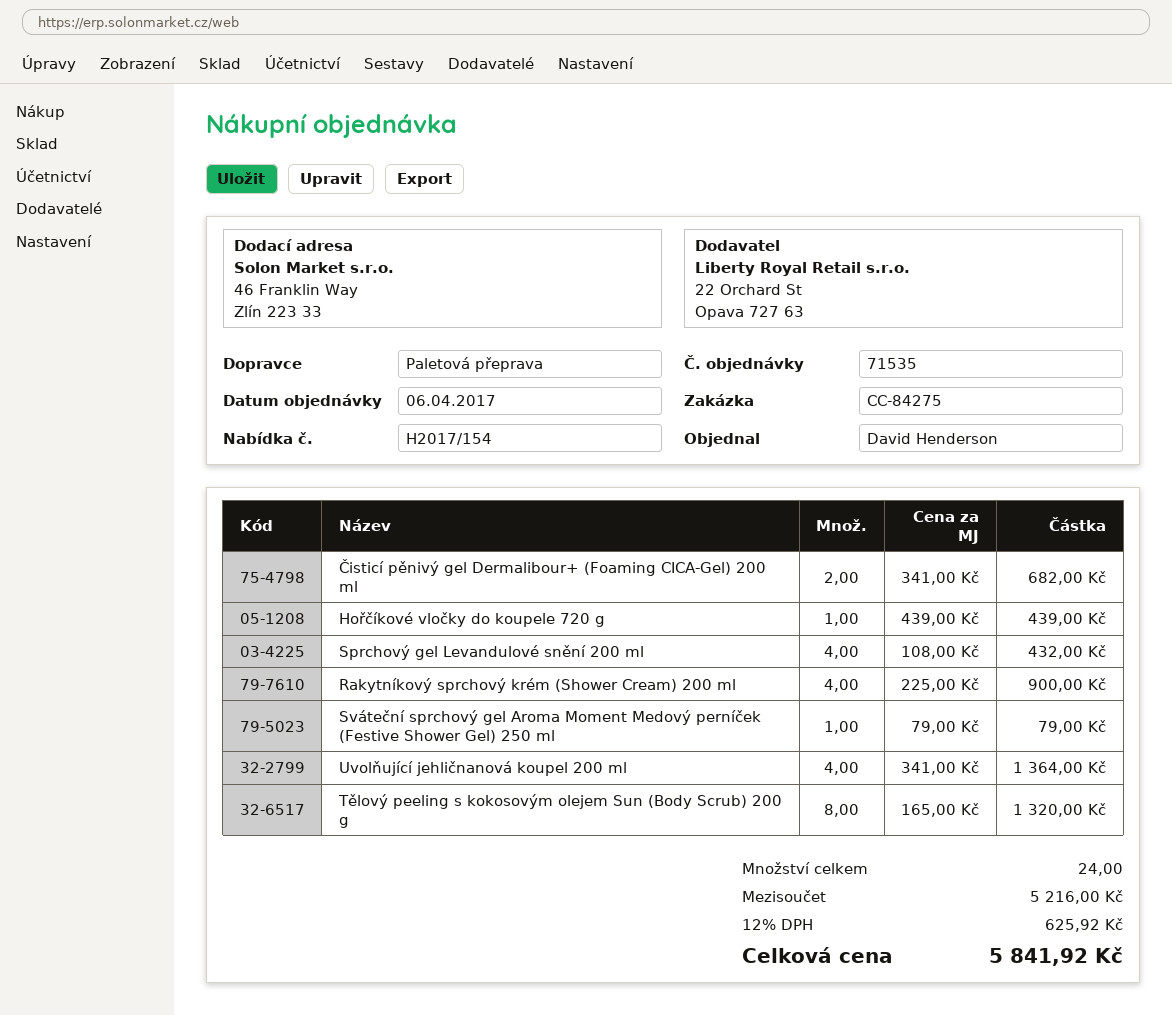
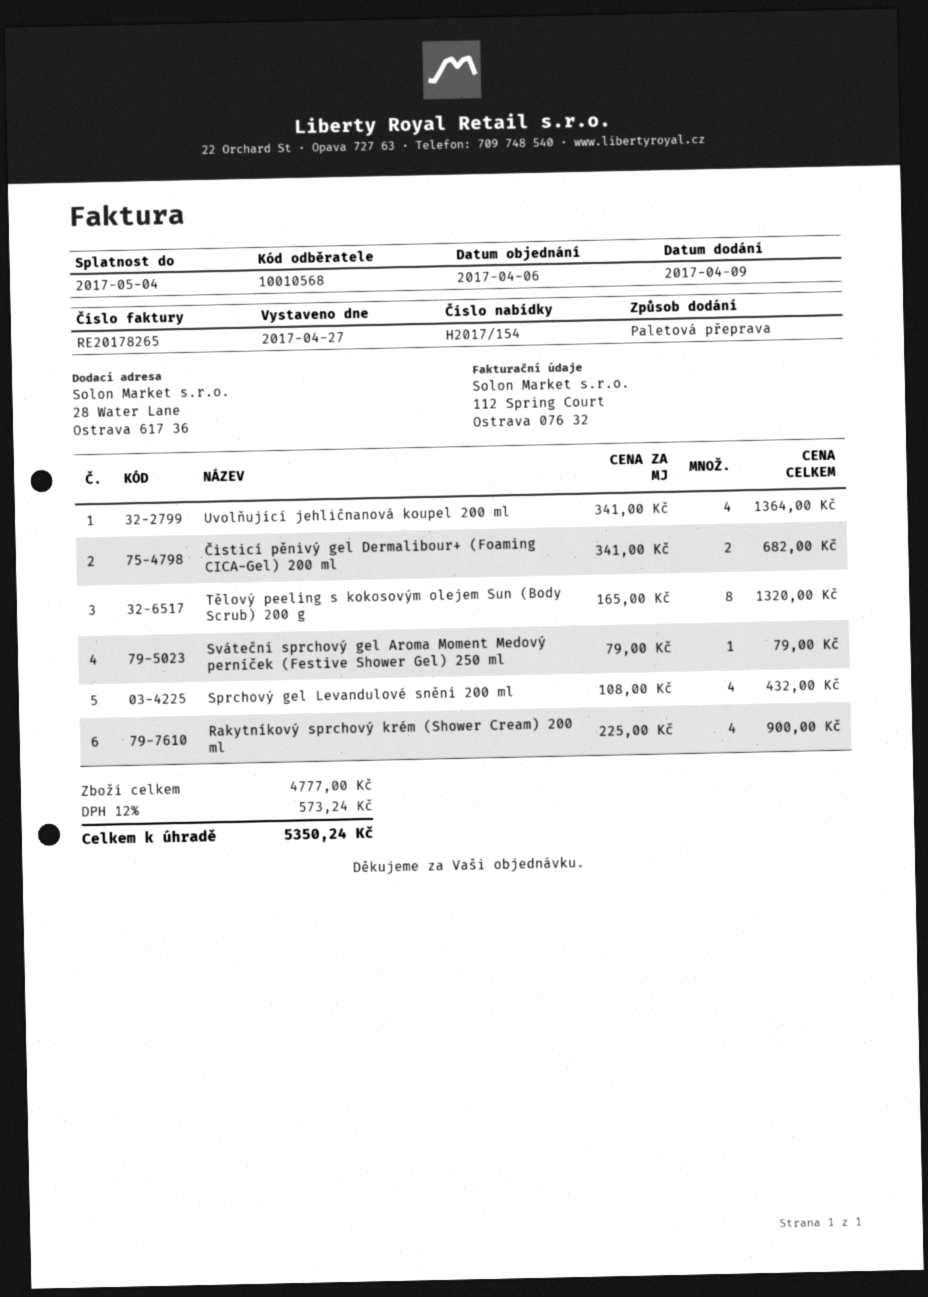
ship to: 46 Franklin Way, Zlín 223 33 -> 28 Water Lane, Ostrava 617 36
Hořčíkové vločky do koupele 720 g: 1 x 439.00 = 439.00 -> none
subtotal: 5216.00 -> 4777.00
tax: 12% = 625.92 -> 12% = 573.24
total: 5841.92 -> 5350.24

